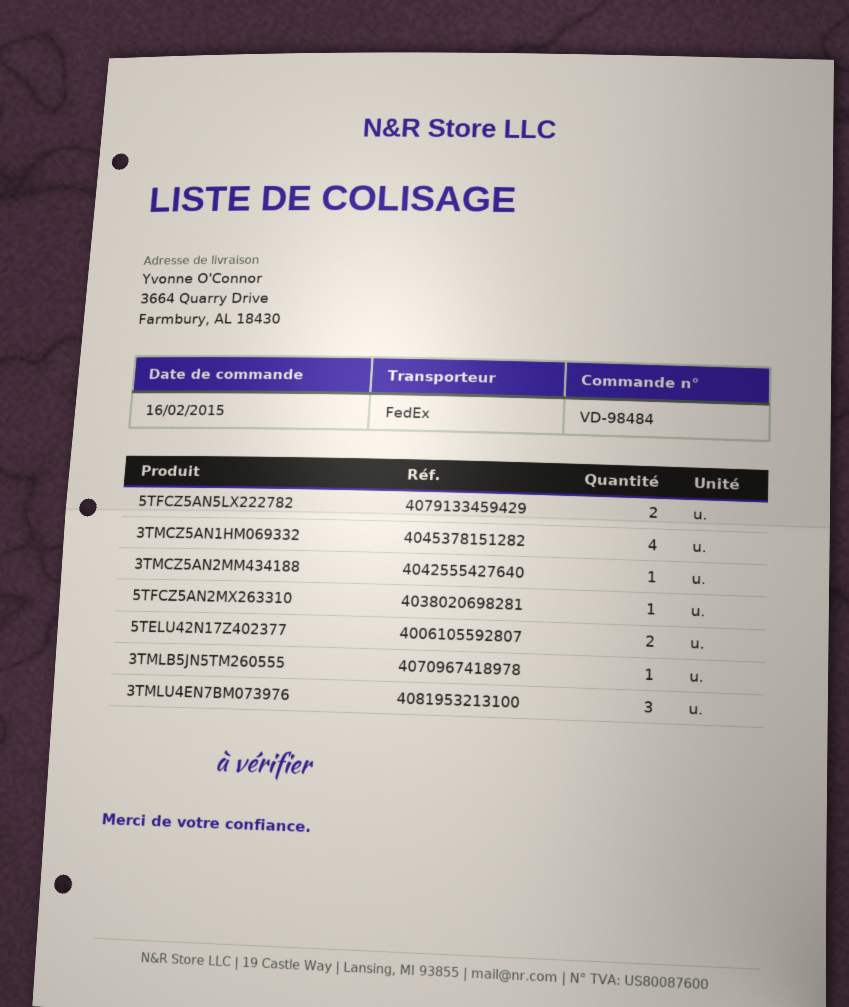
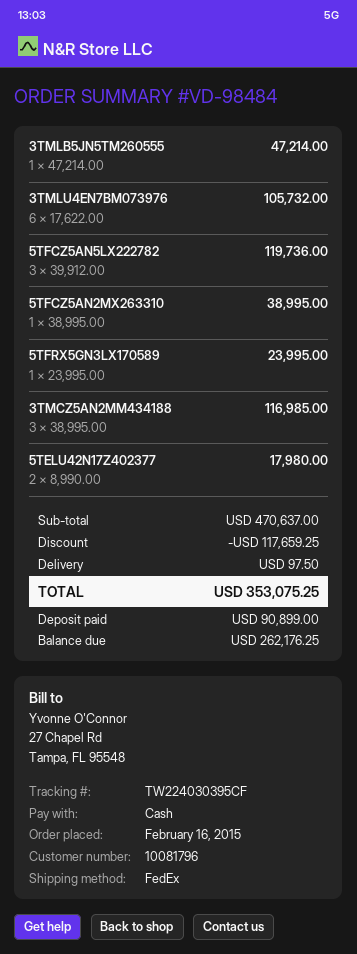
5TFCZ5AN5LX222782: 2 -> 3
3TMCZ5AN1HM069332: 4 -> none
3TMCZ5AN2MM434188: 1 -> 3
3TMLU4EN7BM073976: 3 -> 6
5TFRX5GN3LX170589: none -> 1

